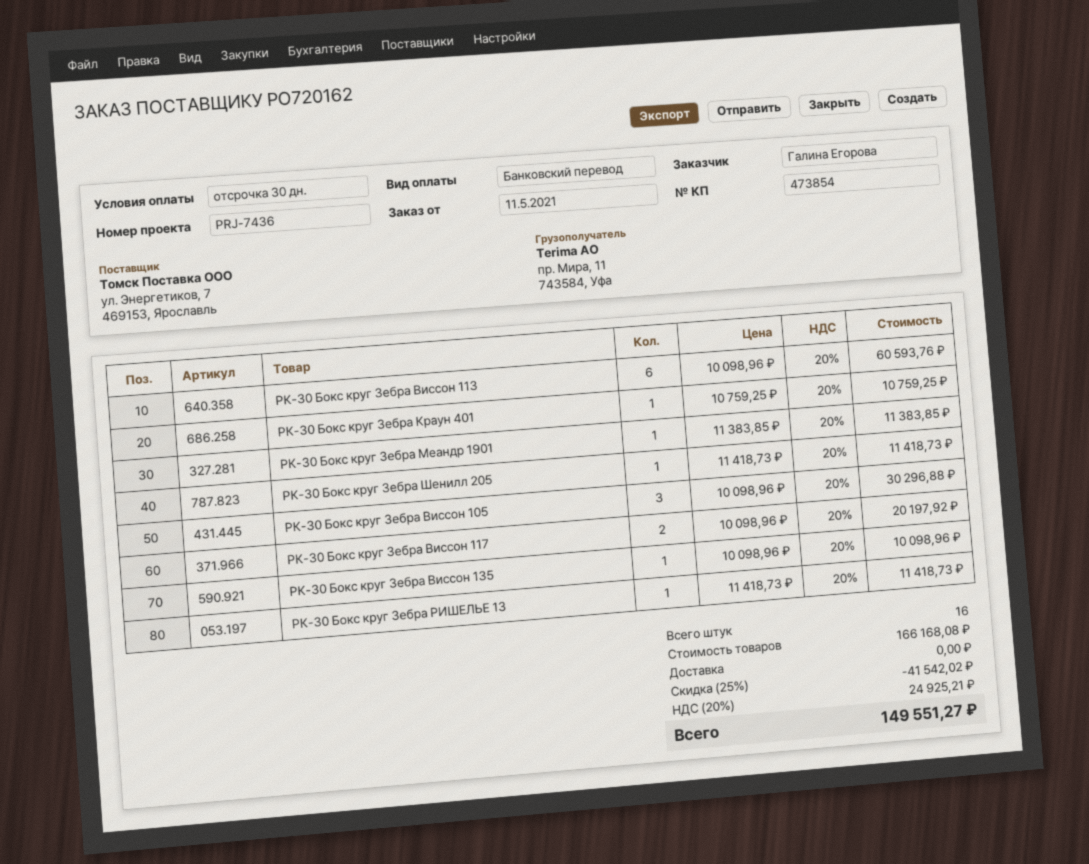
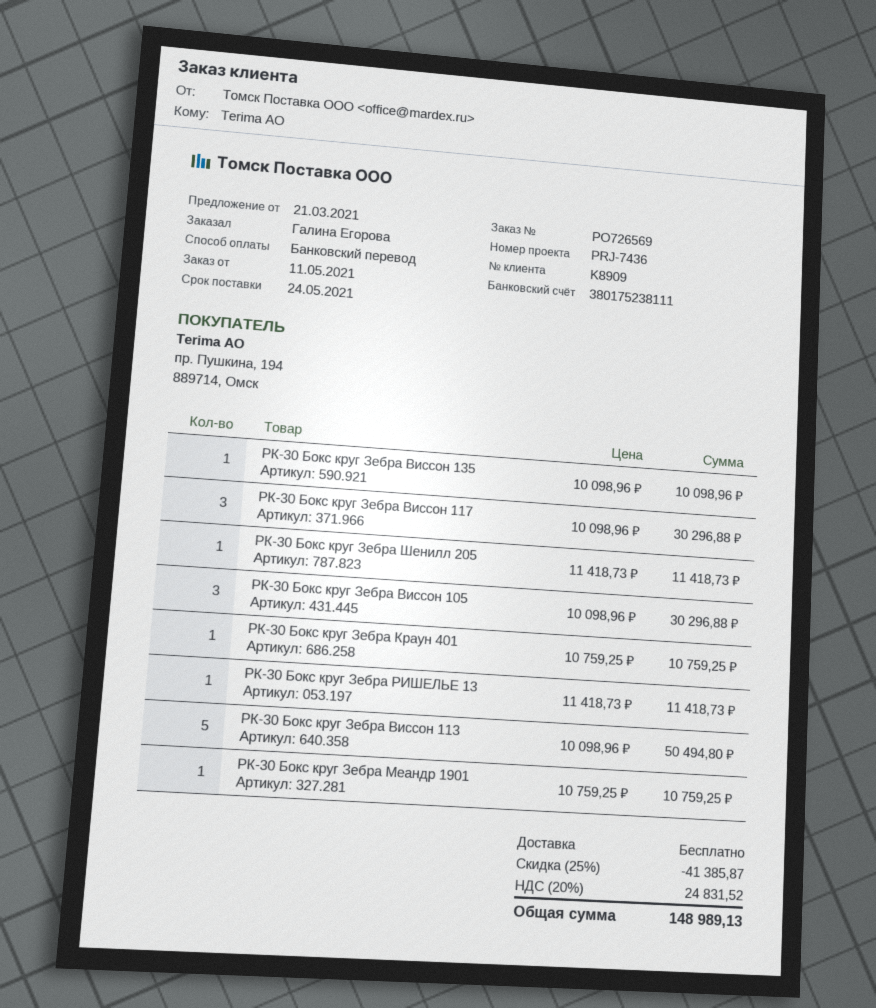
order number: PO720162 -> PO726569
РК-30 Бокс круг Зебра Виссон 113: 6 x 10098.96 = 60593.76 -> 5 x 10098.96 = 50494.80
РК-30 Бокс круг Зебра Меандр 1901: 1 x 11383.85 = 11383.85 -> 1 x 10759.25 = 10759.25
РК-30 Бокс круг Зебра Виссон 117: 2 x 10098.96 = 20197.92 -> 3 x 10098.96 = 30296.88
discount: 25% = 41542.02 -> 25% = 41385.87
tax: 20% = 24925.21 -> 20% = 24831.52
total: 149551.27 -> 148989.13

